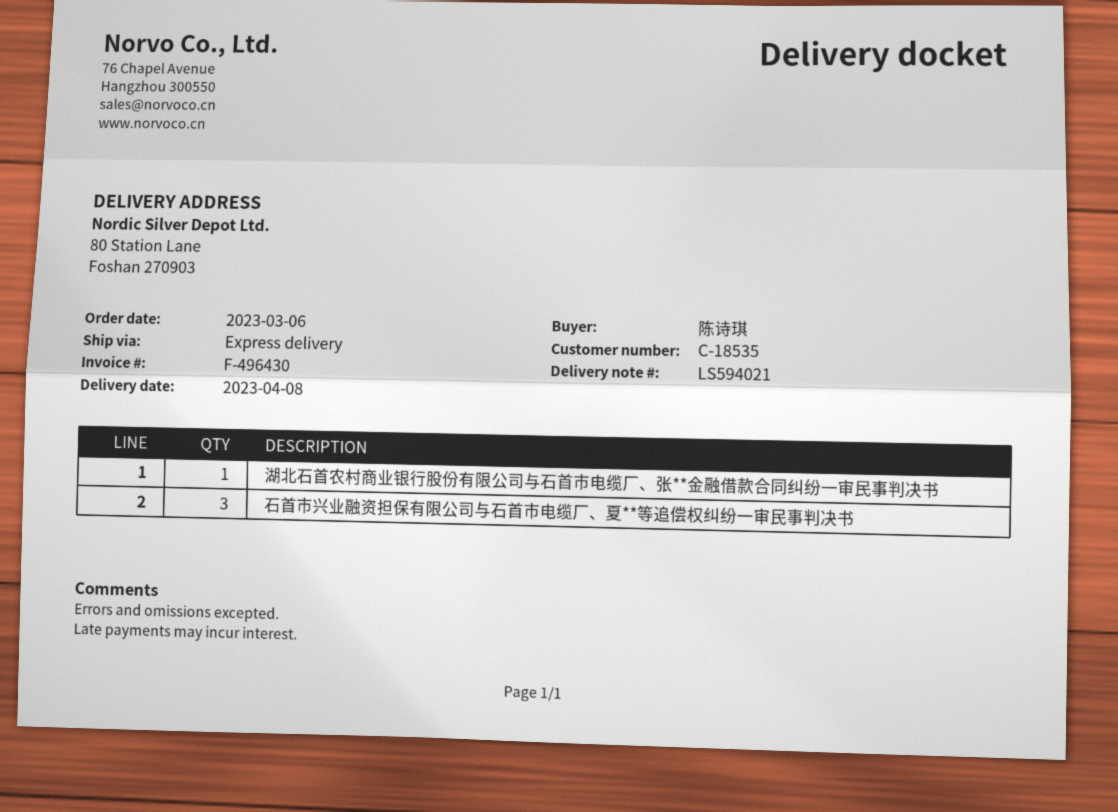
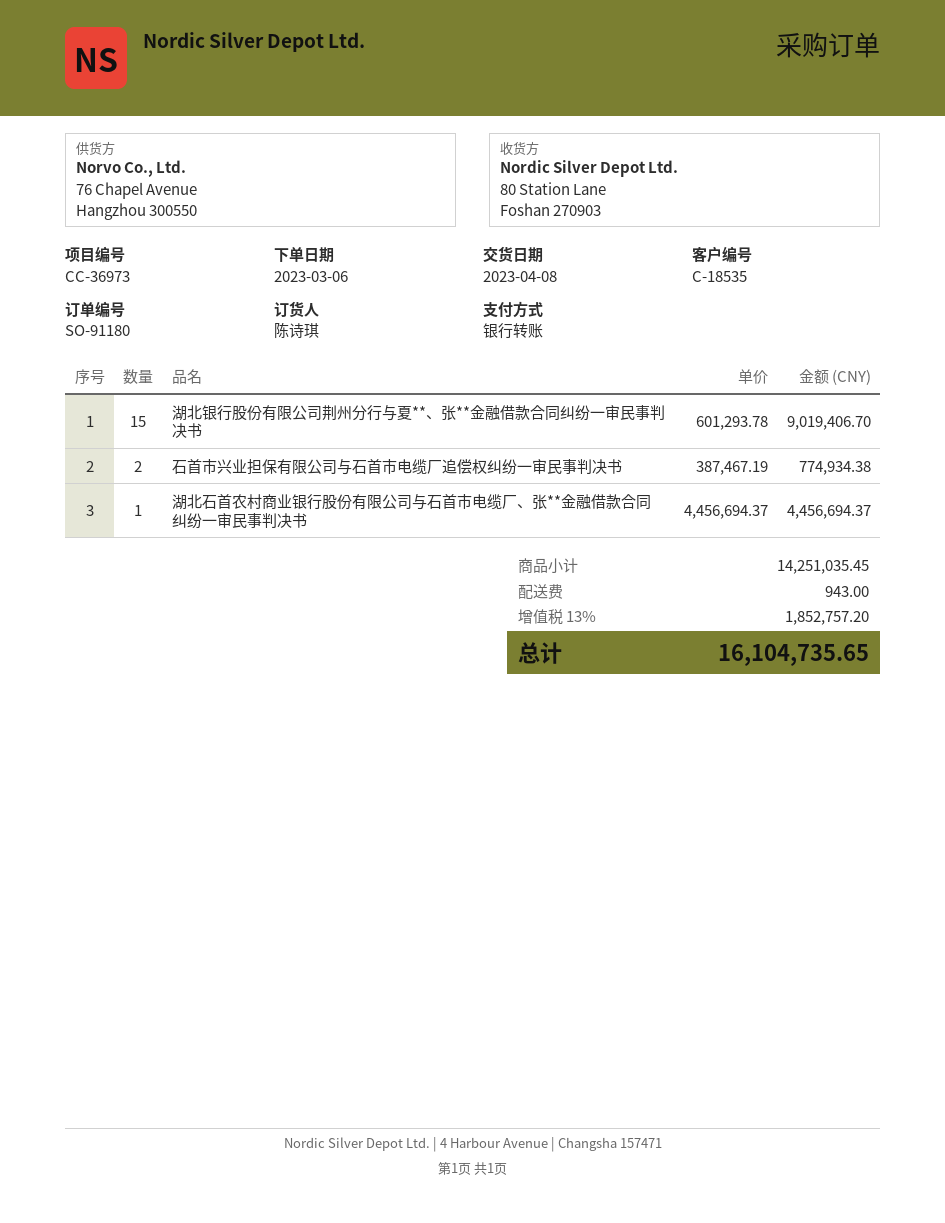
石首市兴业融资担保有限公司与石首市电缆厂、夏**等追偿权纠纷一审民事判决书: 3 -> none
湖北银行股份有限公司荆州分行与夏**、张**金融借款合同纠纷一审民事判决书: none -> 15
石首市兴业担保有限公司与石首市电缆厂追偿权纠纷一审民事判决书: none -> 2

